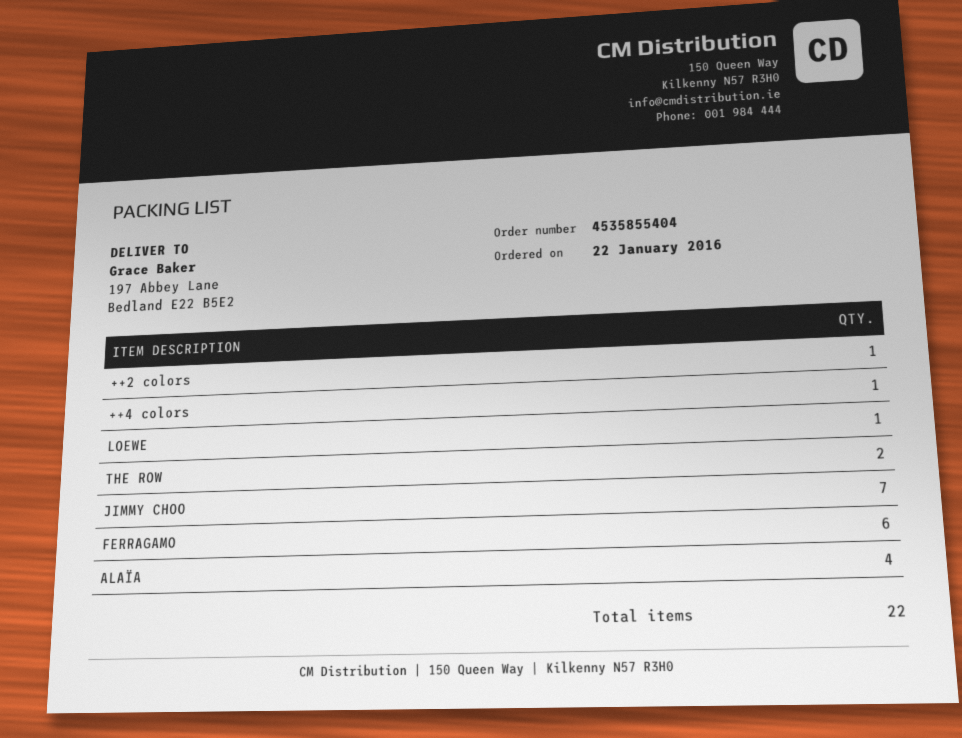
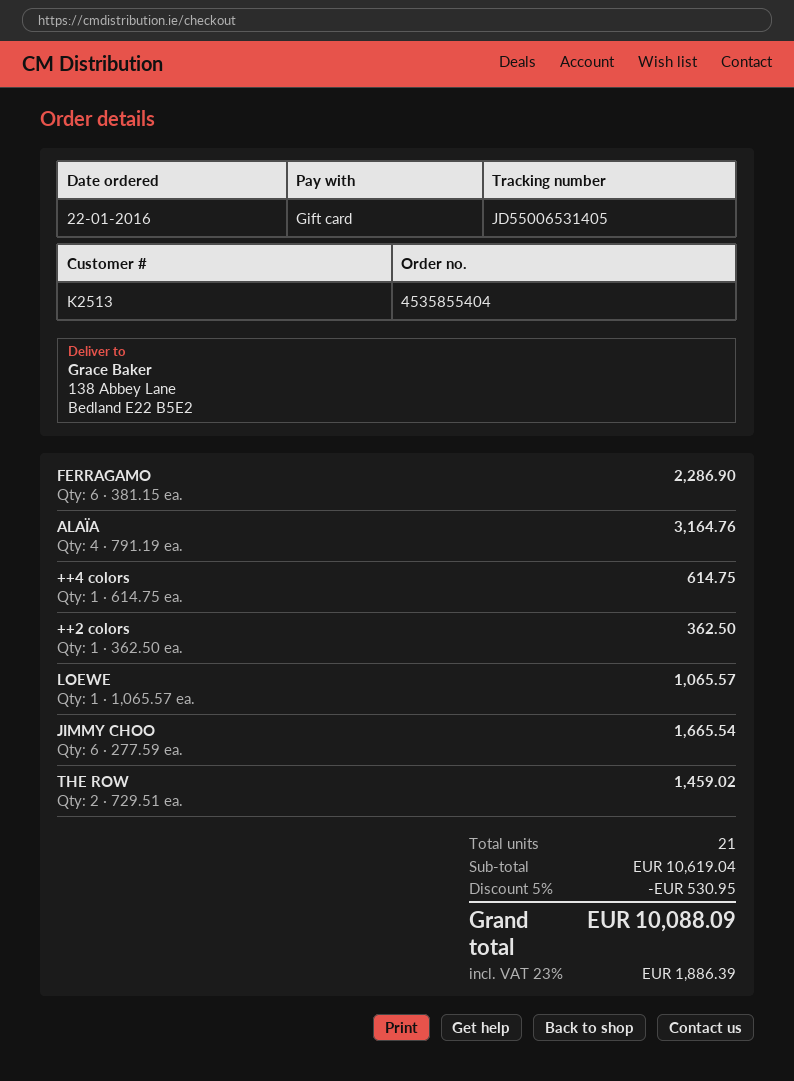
ship to: 197 Abbey Lane, Bedland E22 B5E2 -> 138 Abbey Lane, Bedland E22 B5E2
JIMMY CHOO: 7 -> 6
total quantity: 22 -> 21

